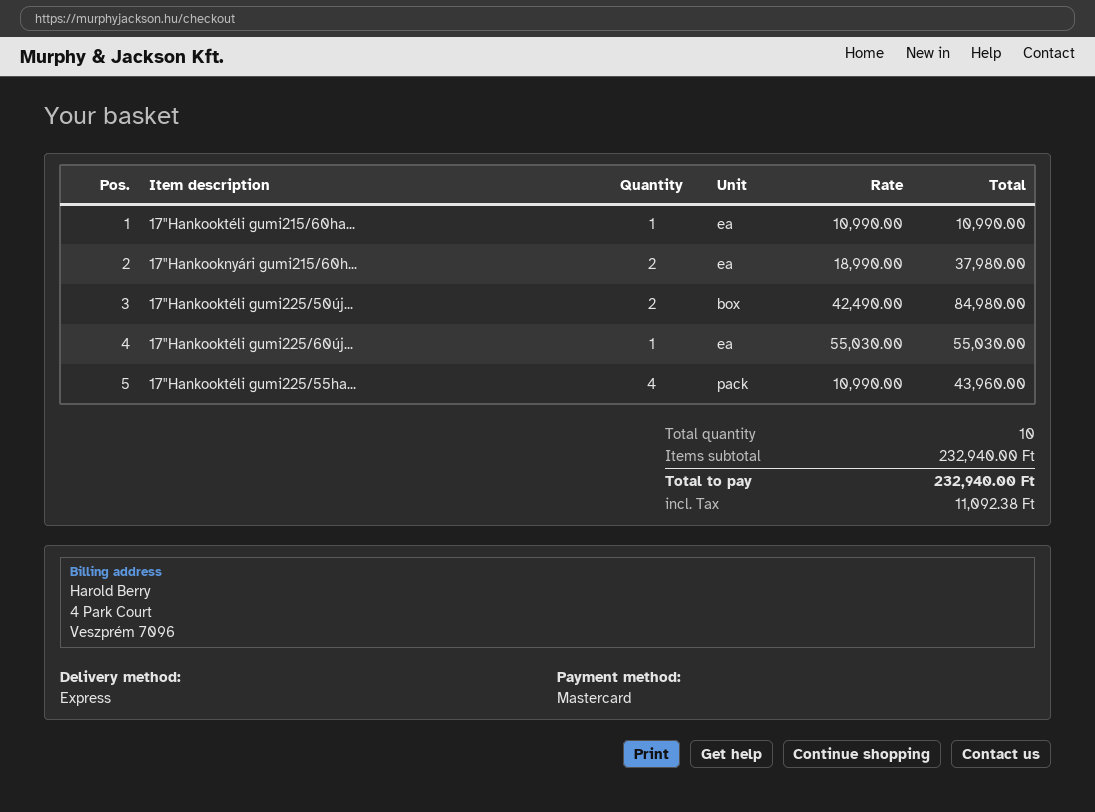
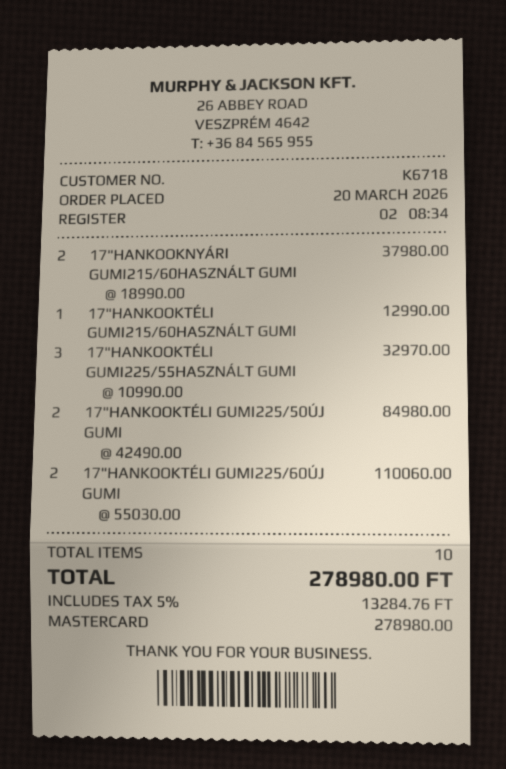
17"Hankooktéli gumi215/60ha...: 1 x 10990.00 = 10990.00 -> 1 x 12990.00 = 12990.00
17"Hankooktéli gumi225/60új...: 1 x 55030.00 = 55030.00 -> 2 x 55030.00 = 110060.00
17"Hankooktéli gumi225/55ha...: 4 x 10990.00 = 43960.00 -> 3 x 10990.00 = 32970.00
tax: 11092.38 -> 13284.76
total: 232940.00 -> 278980.00

